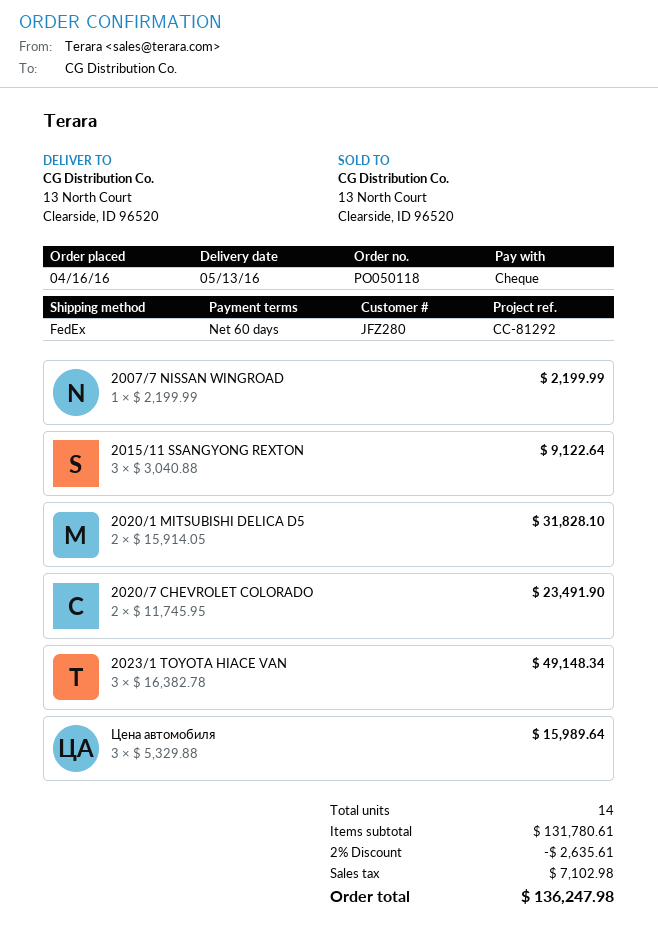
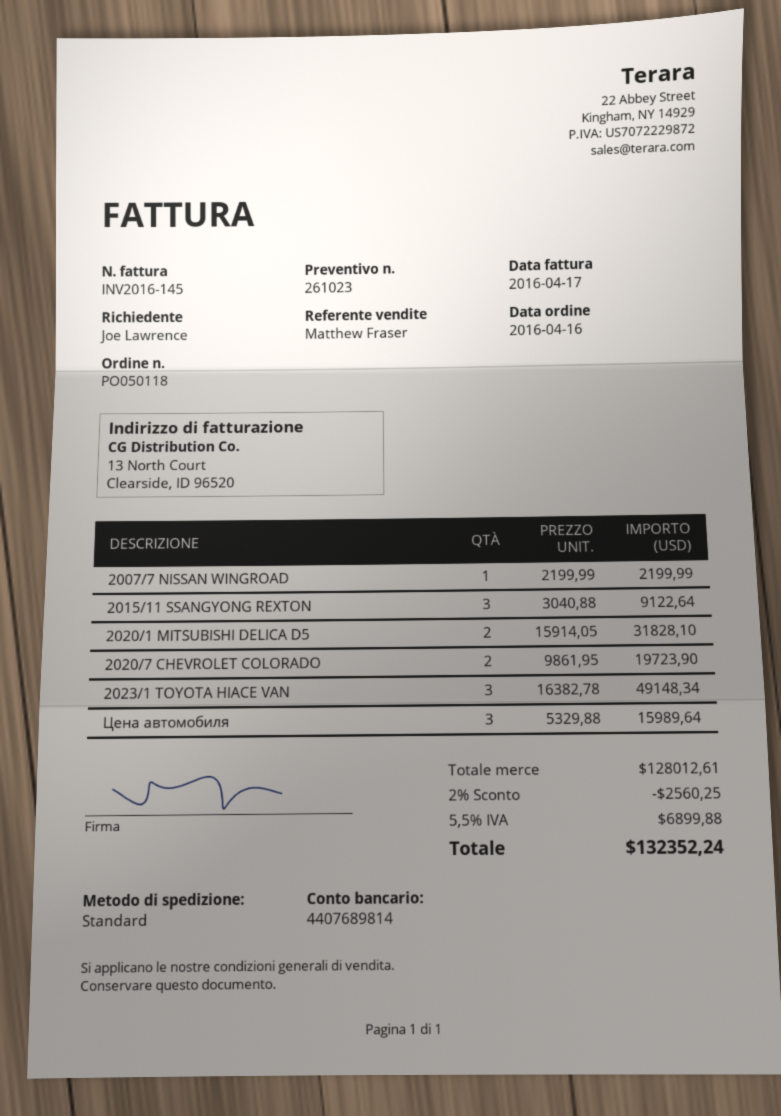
shipping method: FedEx -> standard
2020/7 CHEVROLET COLORADO: 2 x 11745.95 = 23491.90 -> 2 x 9861.95 = 19723.90
subtotal: 131780.61 -> 128012.61
discount: 2% = 2635.61 -> 2% = 2560.25
tax: 7102.98 -> 6899.88
total: 136247.98 -> 132352.24

